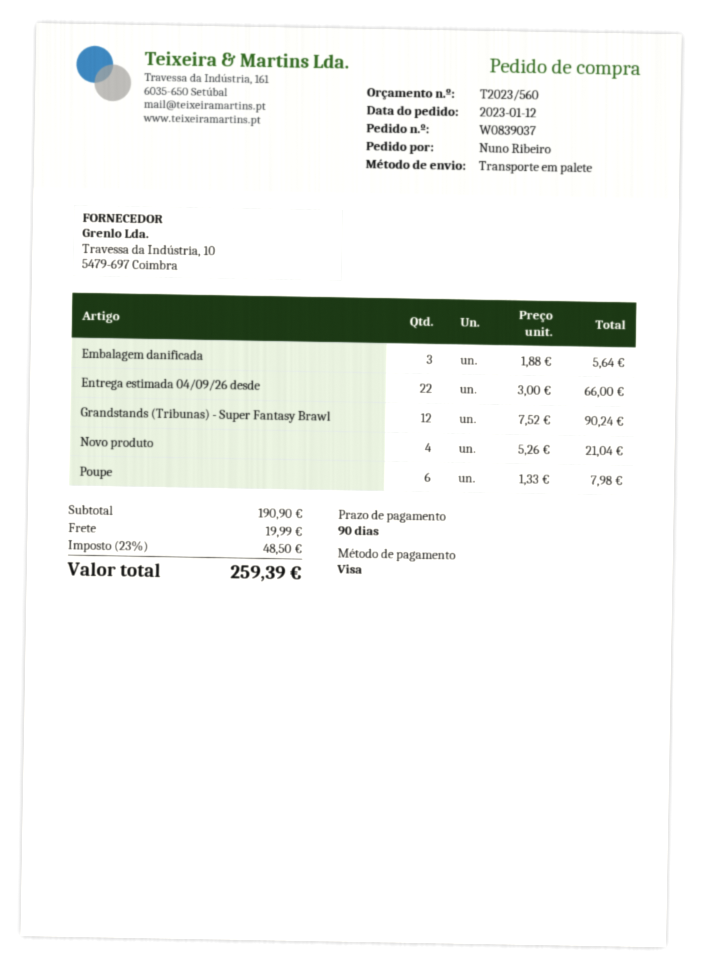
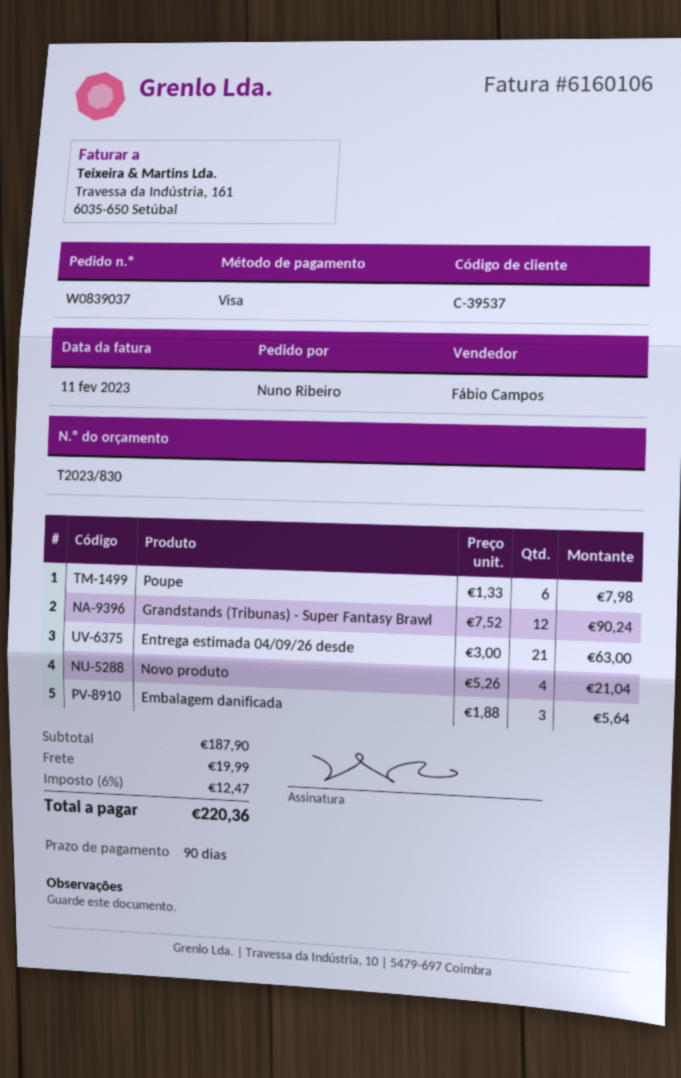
quote number: T2023/560 -> T2023/830
Entrega estimada 04/09/26 desde: 22 x 3.00 = 66.00 -> 21 x 3.00 = 63.00
subtotal: 190.90 -> 187.90
tax: 23% = 48.50 -> 6% = 12.47
total: 259.39 -> 220.36

